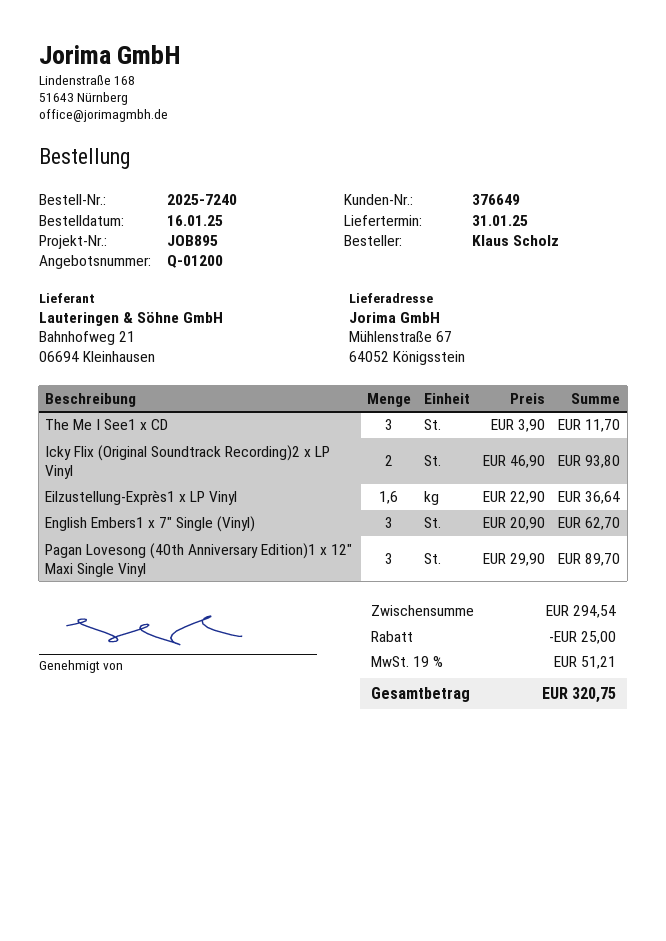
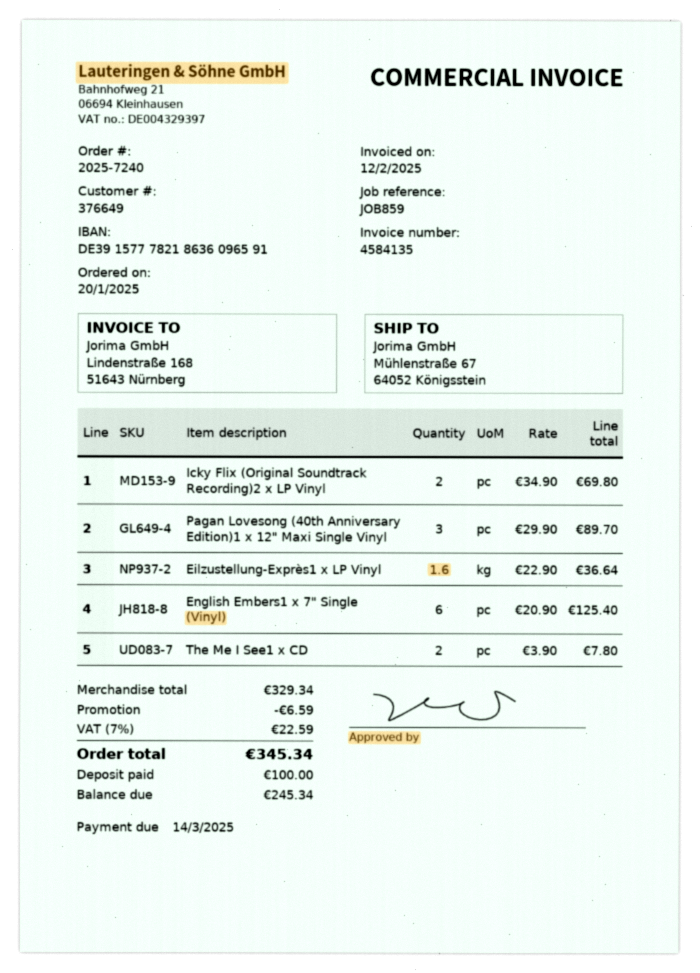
order date: 2025-01-16 -> 2025-01-20
reference: JOB895 -> JOB859
The Me I See1 x CD: 3 x 3.90 = 11.70 -> 2 x 3.90 = 7.80
Icky Flix (Original Soundtrack Recording)2 x LP Vinyl: 2 x 46.90 = 93.80 -> 2 x 34.90 = 69.80
English Embers1 x 7" Single (Vinyl): 3 x 20.90 = 62.70 -> 6 x 20.90 = 125.40
subtotal: 294.54 -> 329.34
discount: 25.00 -> 6.59
tax: 19% = 51.21 -> 7% = 22.59
total: 320.75 -> 345.34

